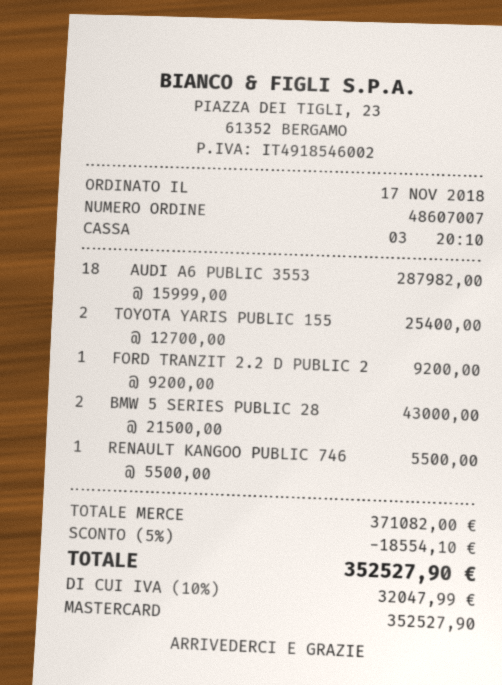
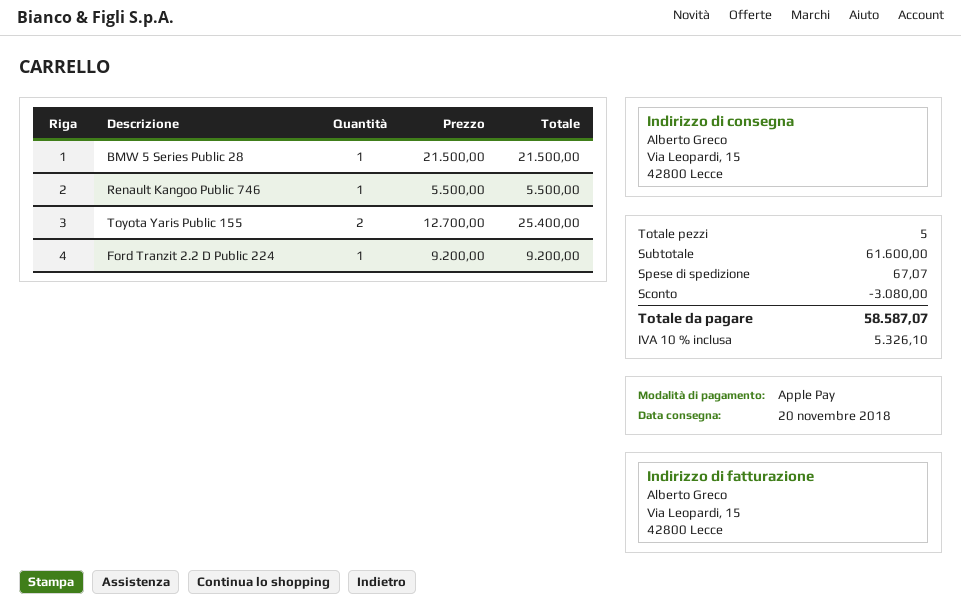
payment method: Mastercard -> Apple Pay
AUDI A6 PUBLIC 3553: 18 x 15999.00 = 287982.00 -> none
BMW 5 SERIES PUBLIC 28: 2 x 21500.00 = 43000.00 -> 1 x 21500.00 = 21500.00
subtotal: 371082.00 -> 61600.00
discount: 18554.10 -> 3080.00
shipping: none -> 67.07
tax: 10% = 32047.99 -> 10% = 5326.10
total: 352527.90 -> 58587.07

